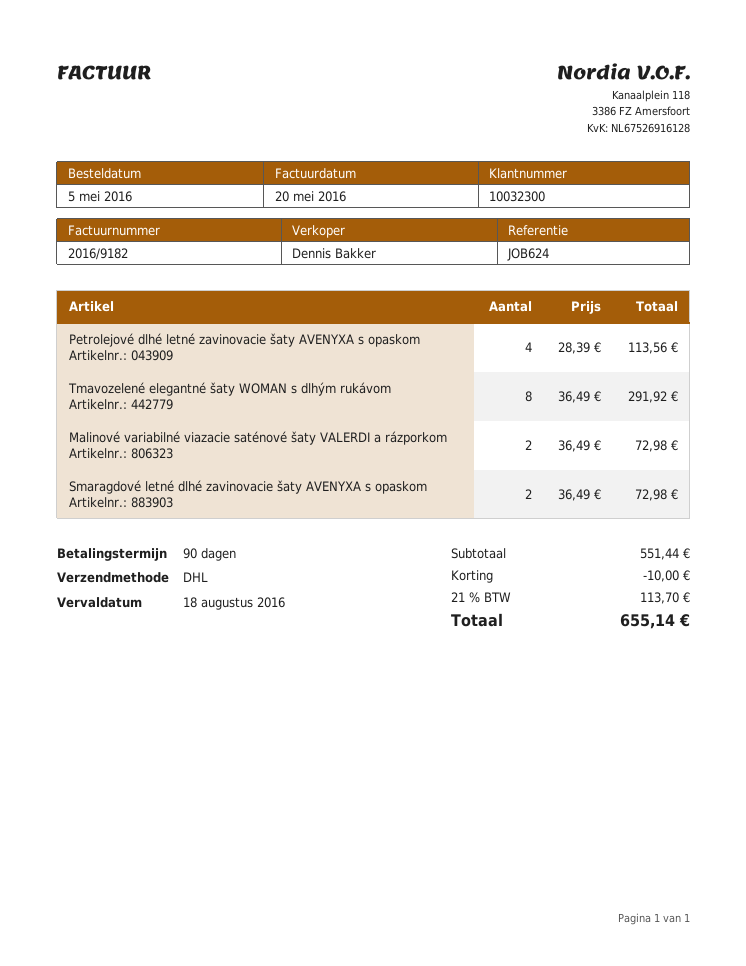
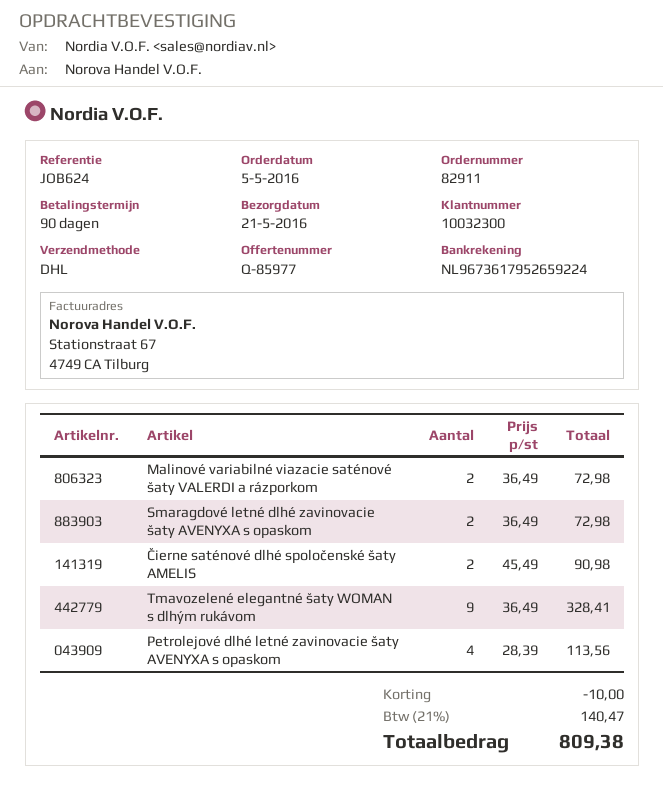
Tmavozelené elegantné šaty WOMAN s dlhým rukávom: 8 x 36.49 = 291.92 -> 9 x 36.49 = 328.41
Čierne saténové dlhé spoločenské šaty AMELIS: none -> 2 x 45.49 = 90.98
tax: 21% = 113.70 -> 21% = 140.47
total: 655.14 -> 809.38

